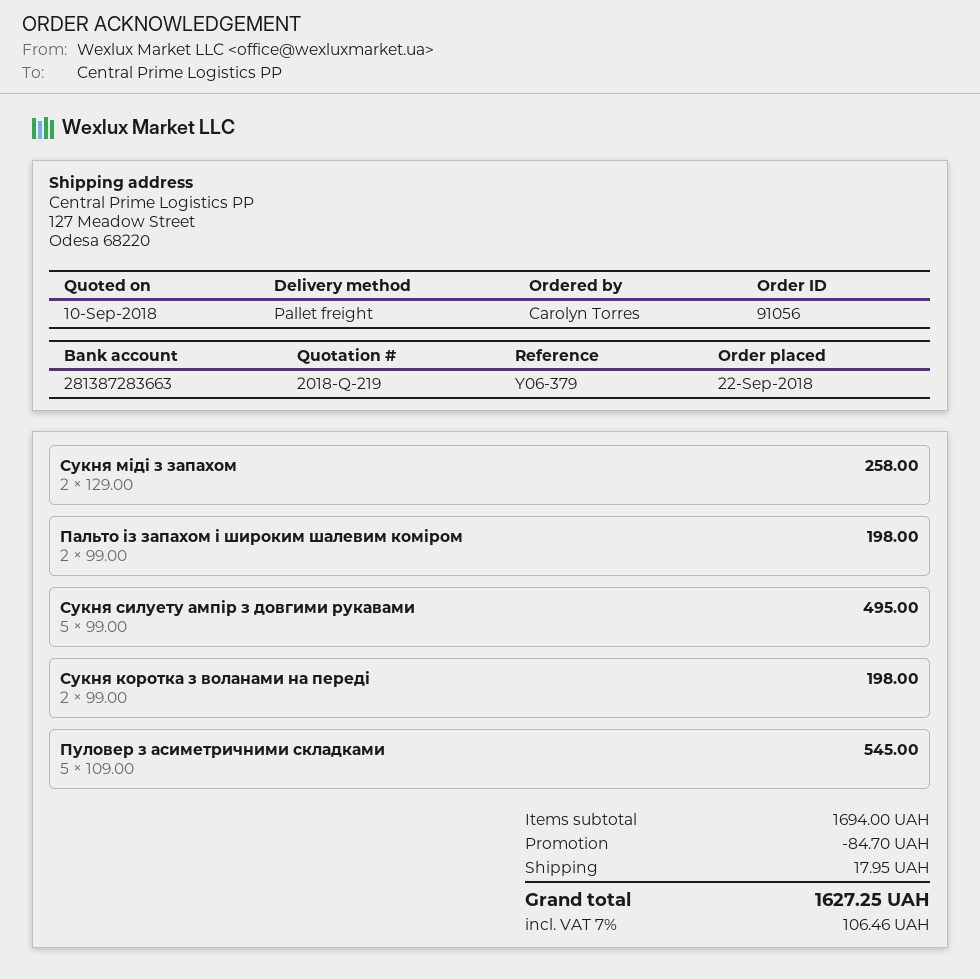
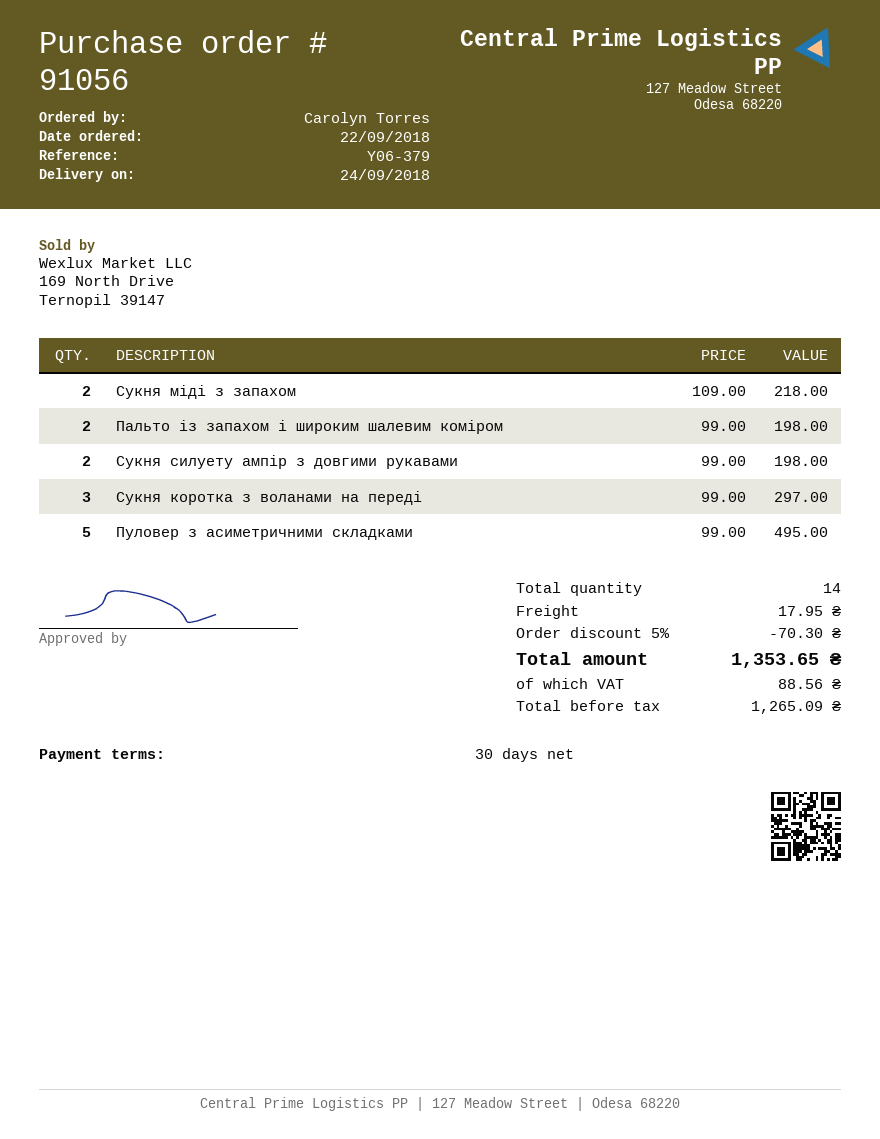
Сукня міді з запахом: 2 x 129.00 = 258.00 -> 2 x 109.00 = 218.00
Сукня силуету ампір з довгими рукавами: 5 x 99.00 = 495.00 -> 2 x 99.00 = 198.00
Сукня коротка з воланами на переді: 2 x 99.00 = 198.00 -> 3 x 99.00 = 297.00
Пуловер з асиметричними складками: 5 x 109.00 = 545.00 -> 5 x 99.00 = 495.00
discount: 84.70 -> 70.30
tax: 106.46 -> 88.56
total: 1627.25 -> 1353.65

